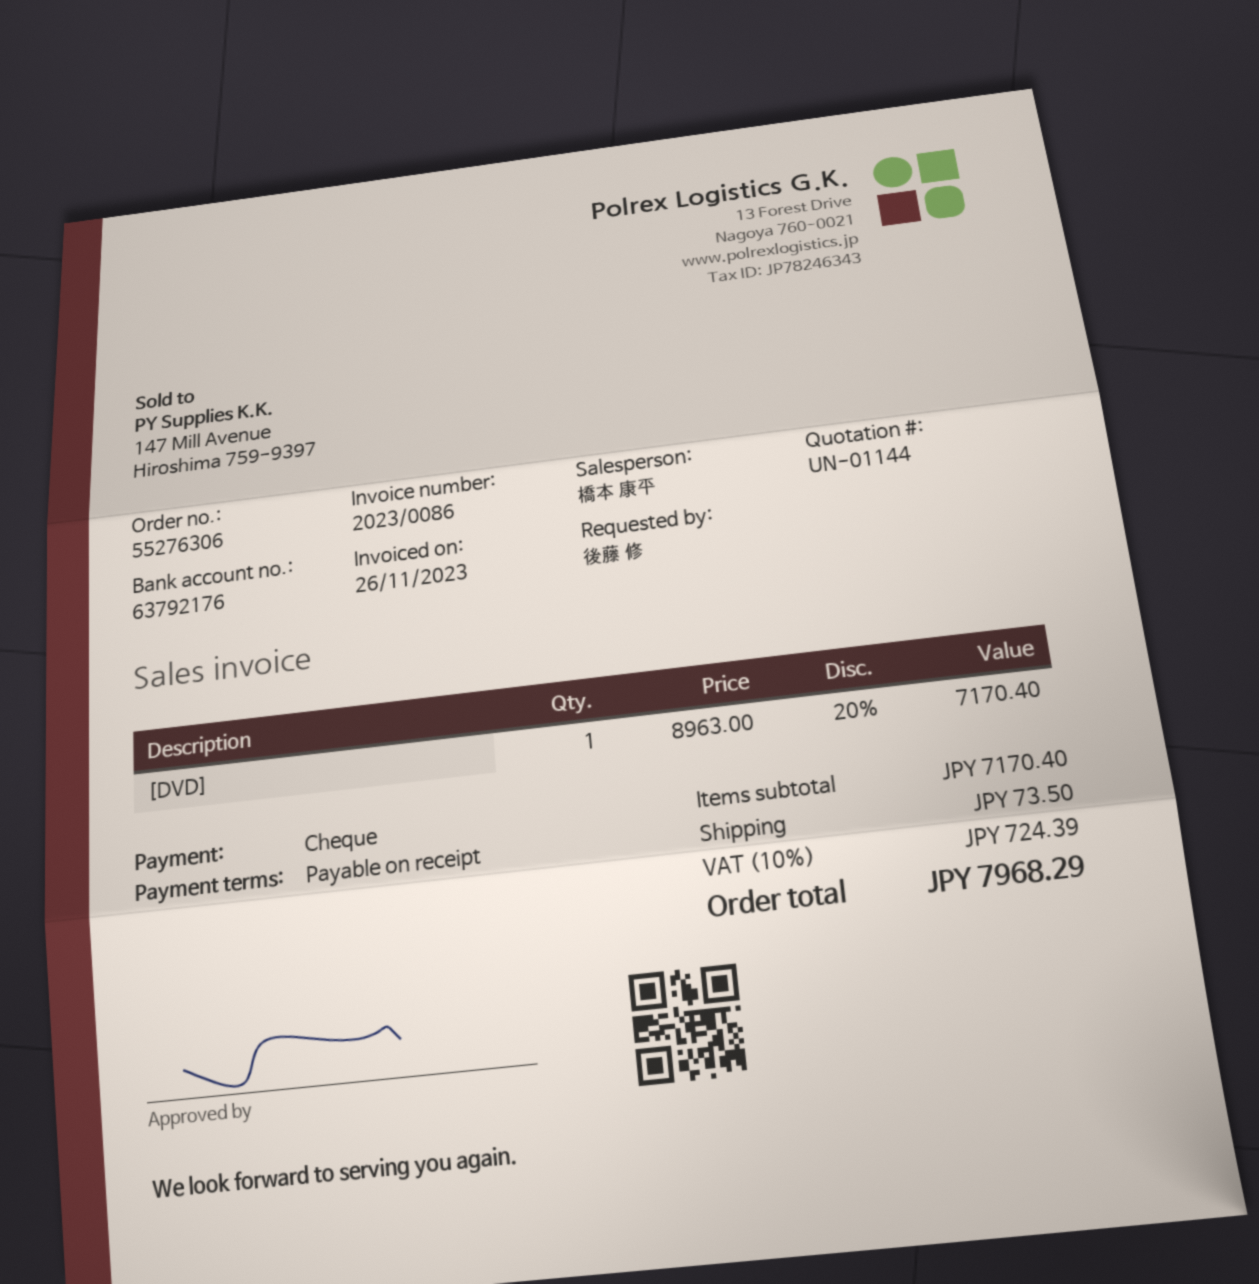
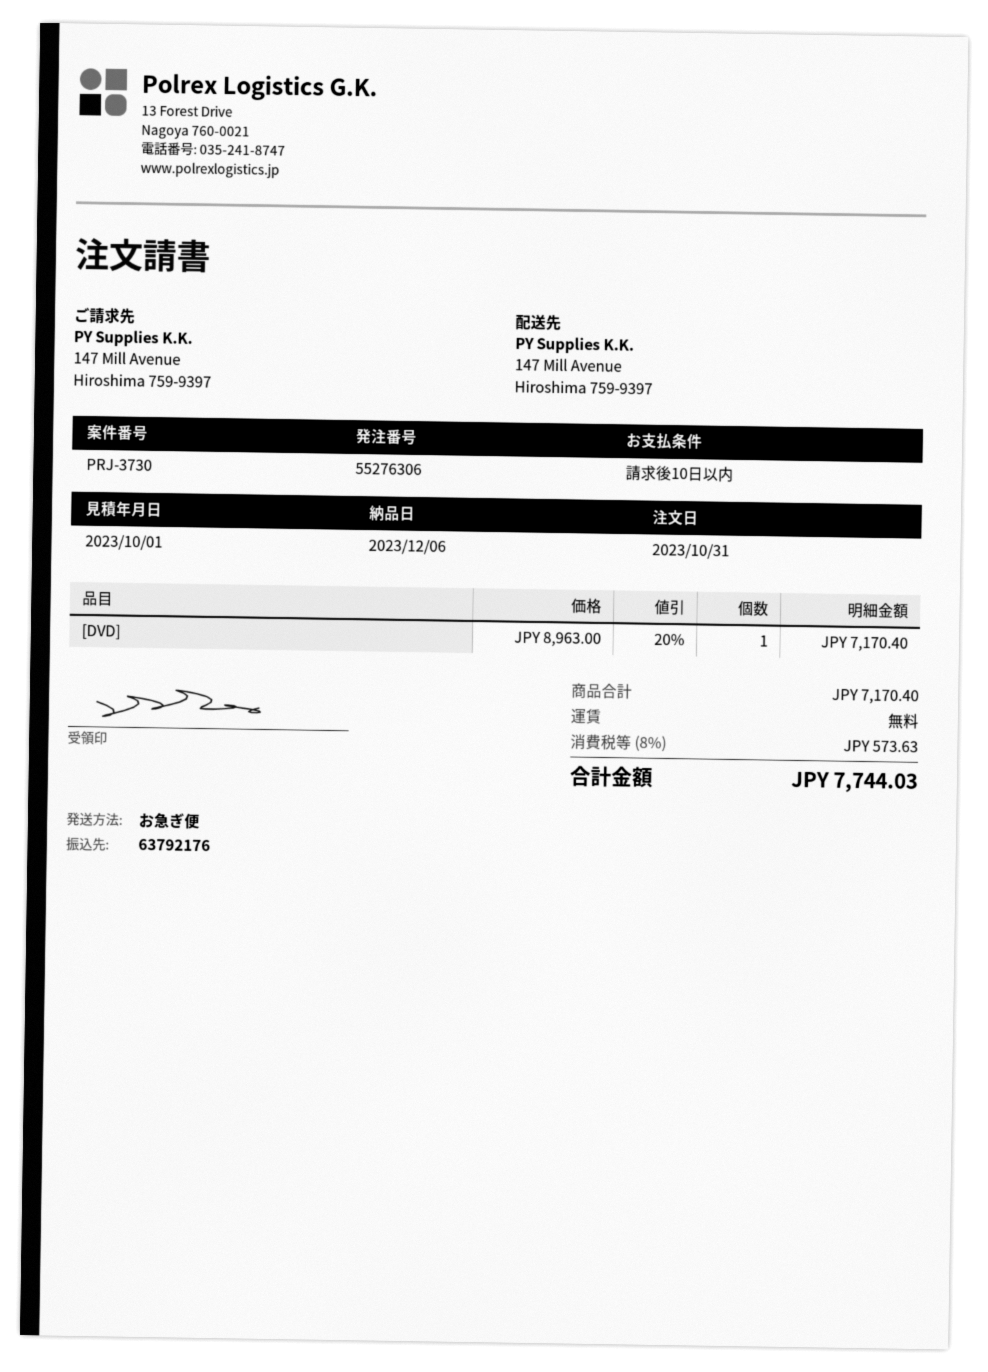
payment terms: on receipt -> 10 days
shipping: 73.50 -> 0.00
tax: 10% = 724.39 -> 8% = 573.63
total: 7968.29 -> 7744.03

